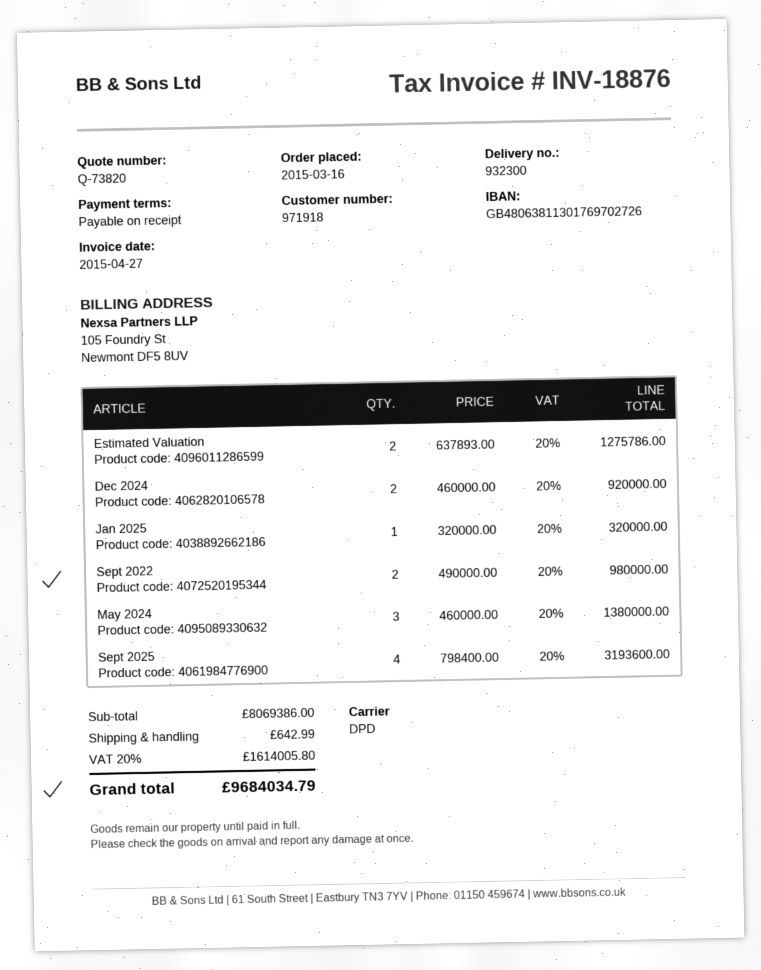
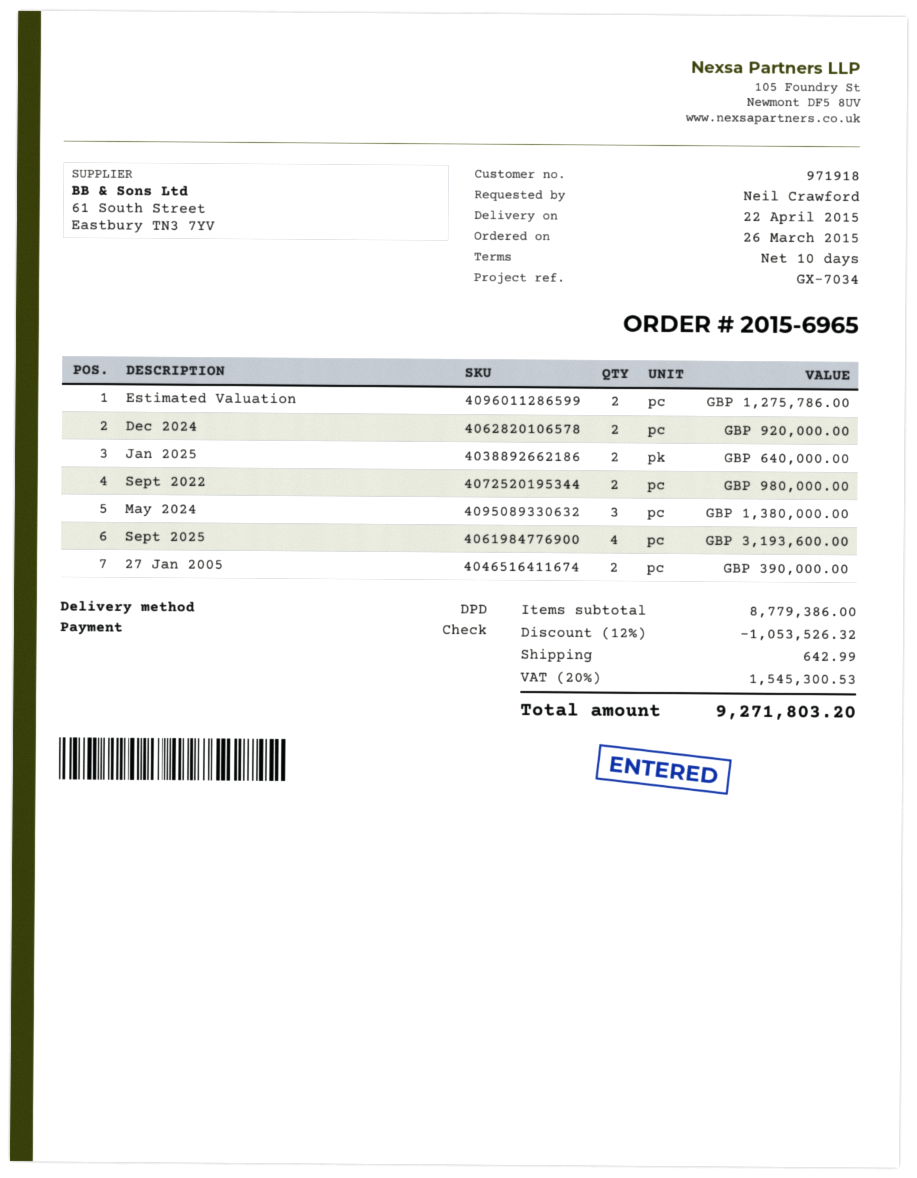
order date: 2015-03-16 -> 2015-03-26
payment terms: on receipt -> 10 days
Jan 2025: 1 for 320000.00 -> 2 for 640000.00
27 Jan 2005: none -> 2 for 390000.00
subtotal: 8069386.00 -> 8779386.00
discount: none -> 12% = 1053526.32
tax: 20% = 1614005.80 -> 20% = 1545300.53
total: 9684034.79 -> 9271803.20

